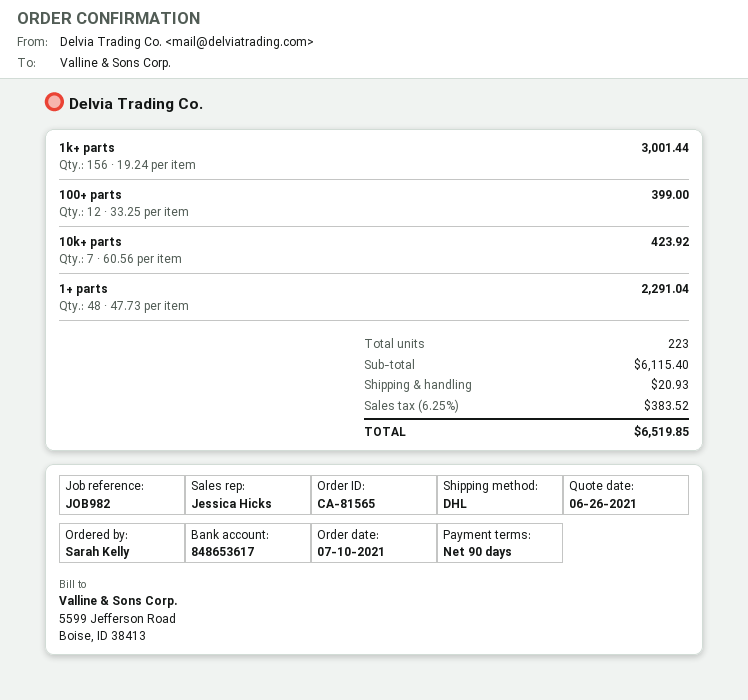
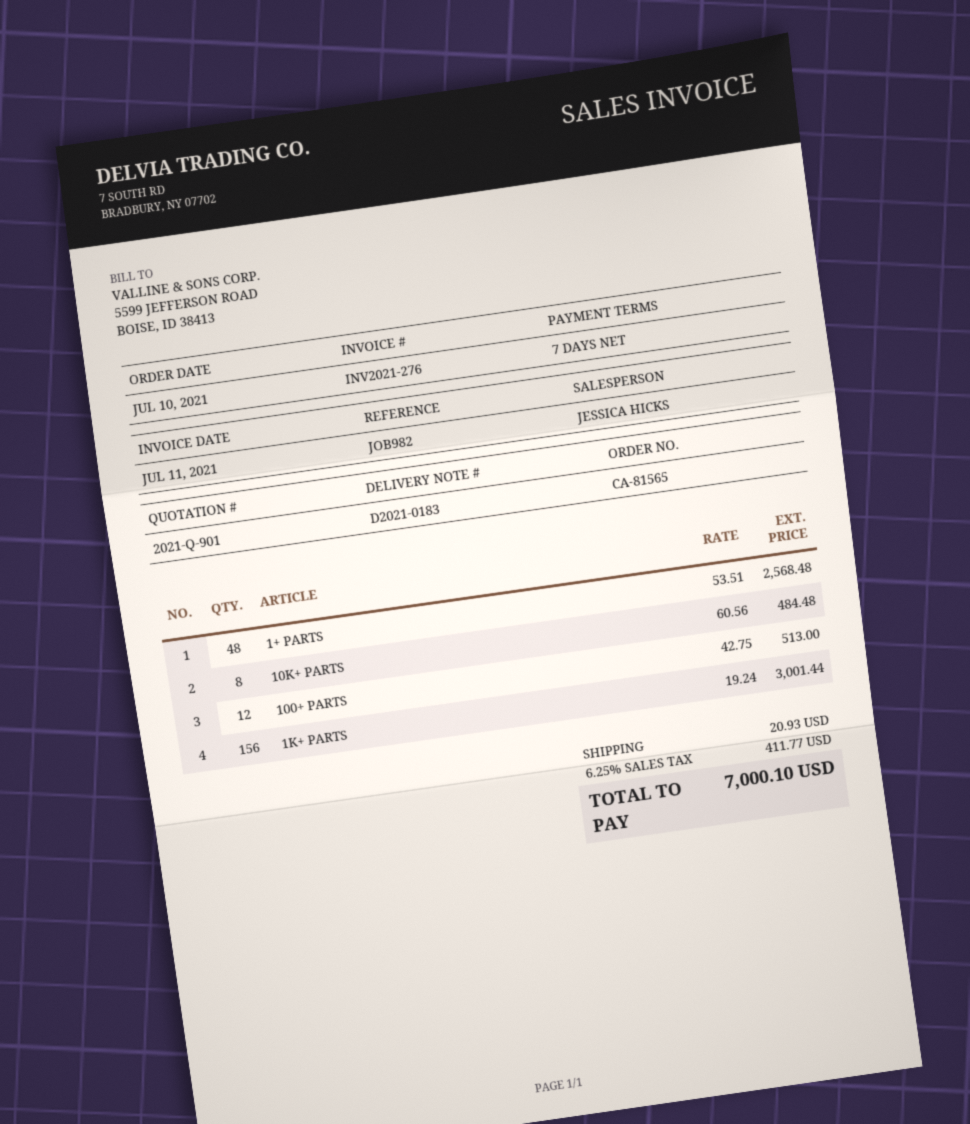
payment terms: 90 days -> 7 days
100+ parts: 12 x 33.25 = 399.00 -> 12 x 42.75 = 513.00
10k+ parts: 7 x 60.56 = 423.92 -> 8 x 60.56 = 484.48
1+ parts: 48 x 47.73 = 2291.04 -> 48 x 53.51 = 2568.48
tax: 6.25% = 383.52 -> 6.25% = 411.77
total: 6519.85 -> 7000.10

